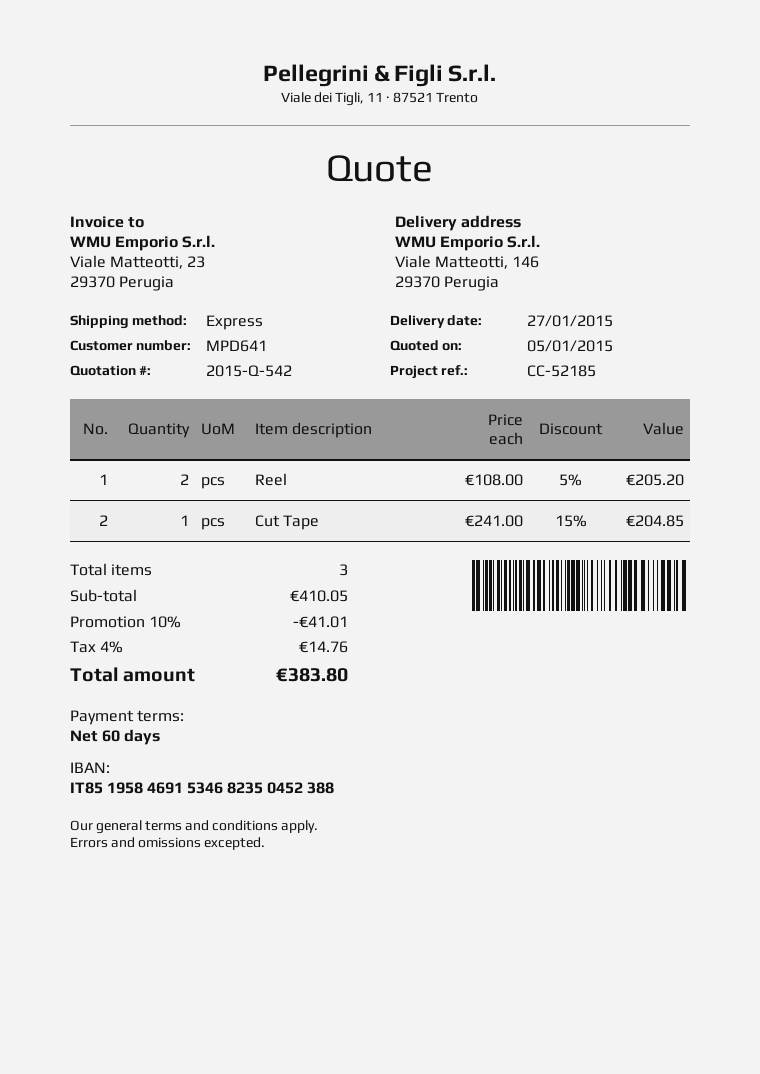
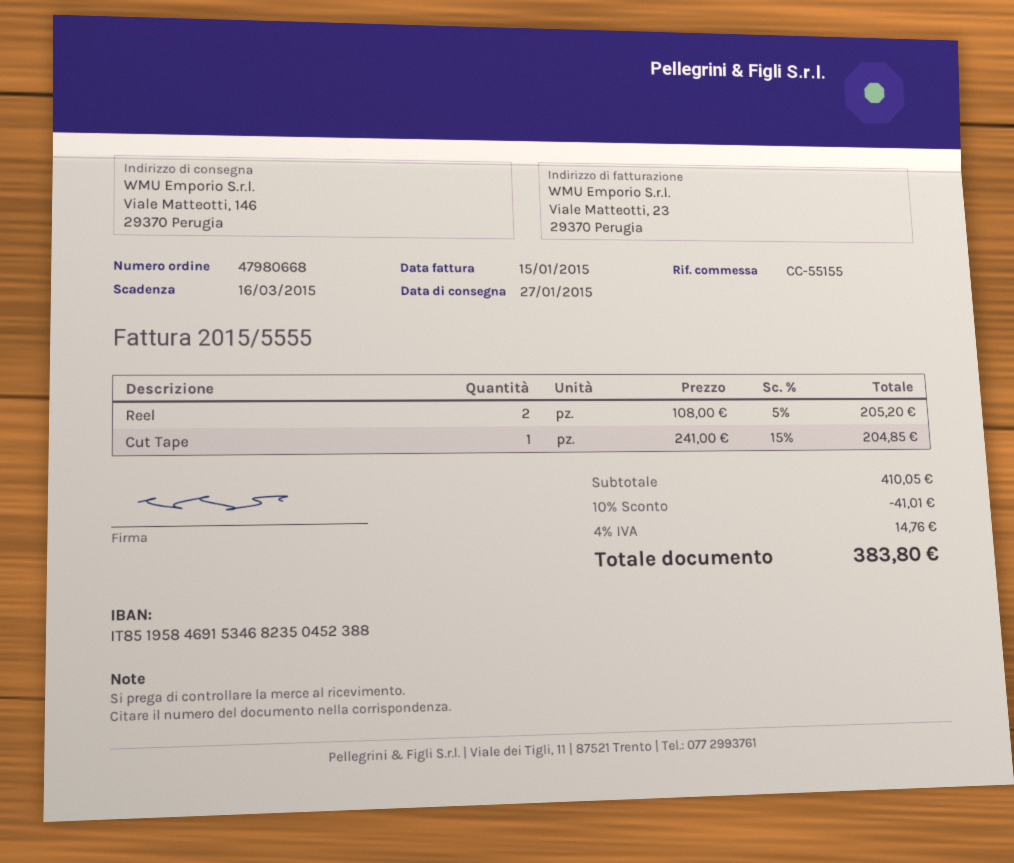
reference: CC-52185 -> CC-55155

